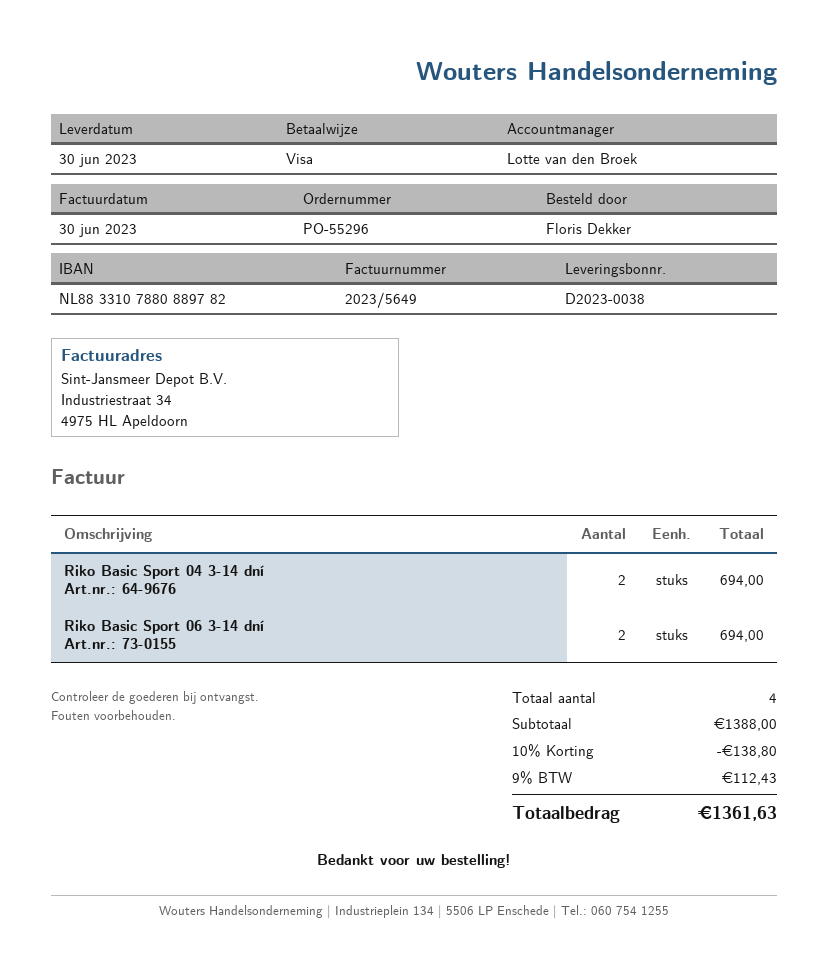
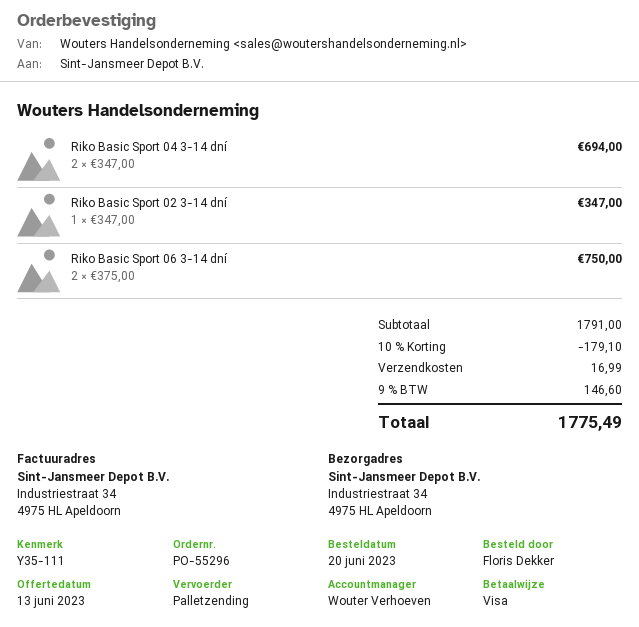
sales rep: Lotte van den Broek -> Wouter Verhoeven
Riko Basic Sport 06 3-14 dní: 2 for 694.00 -> 2 for 750.00
Riko Basic Sport 02 3-14 dní: none -> 1 for 347.00
subtotal: 1388.00 -> 1791.00
discount: 10% = 138.80 -> 10% = 179.10
shipping: none -> 16.99
tax: 9% = 112.43 -> 9% = 146.60
total: 1361.63 -> 1775.49

